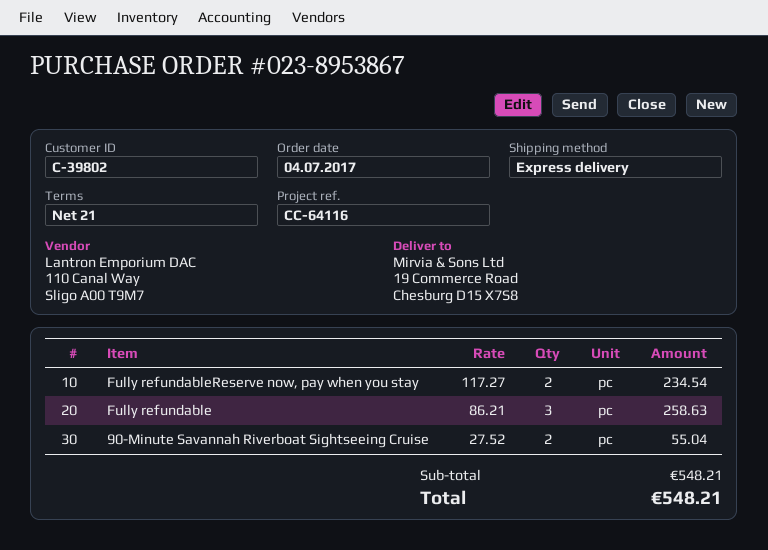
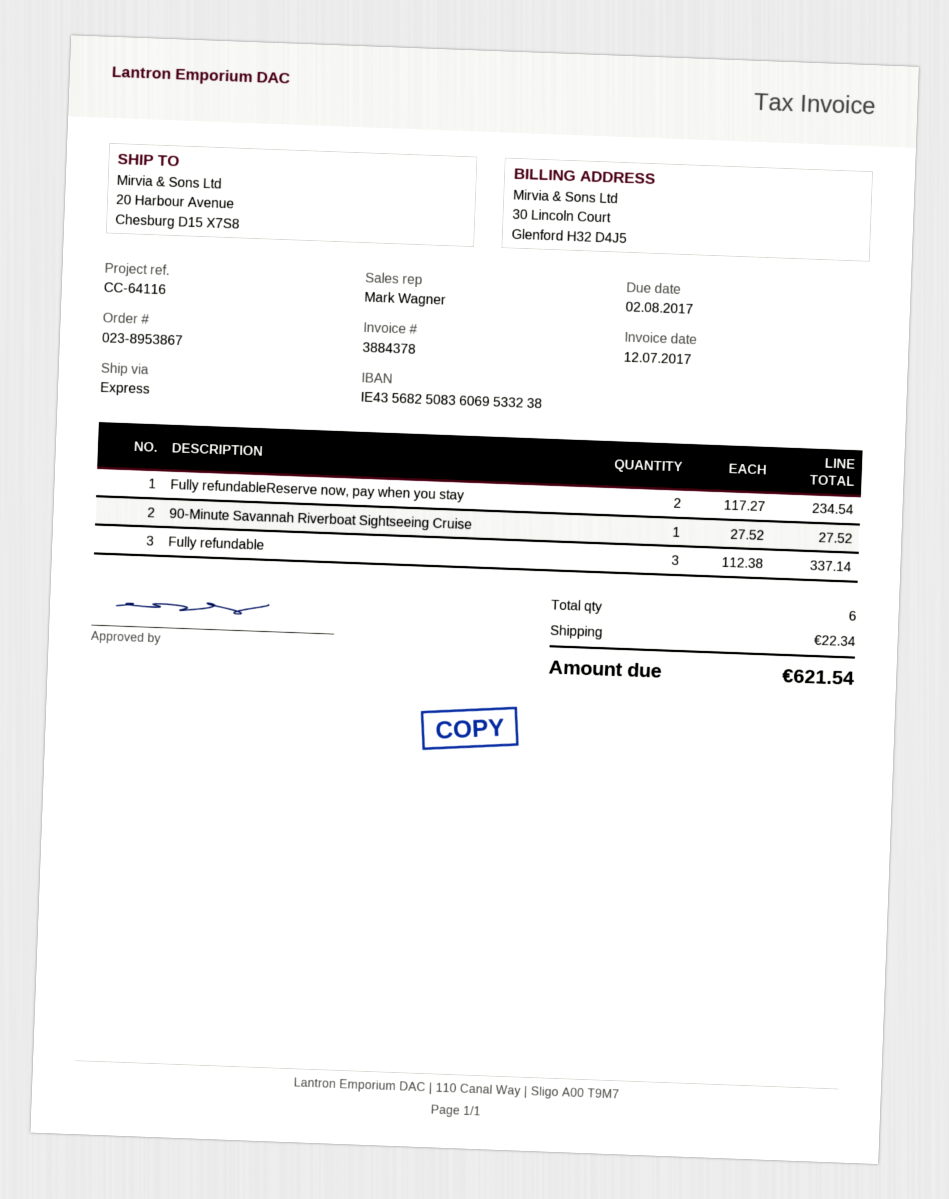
ship to: 19 Commerce Road, Chesburg D15 X7S8 -> 20 Harbour Avenue, Chesburg D15 X7S8
Fully refundable: 3 x 86.21 = 258.63 -> 3 x 112.38 = 337.14
90-Minute Savannah Riverboat Sightseeing Cruise: 2 x 27.52 = 55.04 -> 1 x 27.52 = 27.52
shipping: none -> 22.34
total: 548.21 -> 621.54

